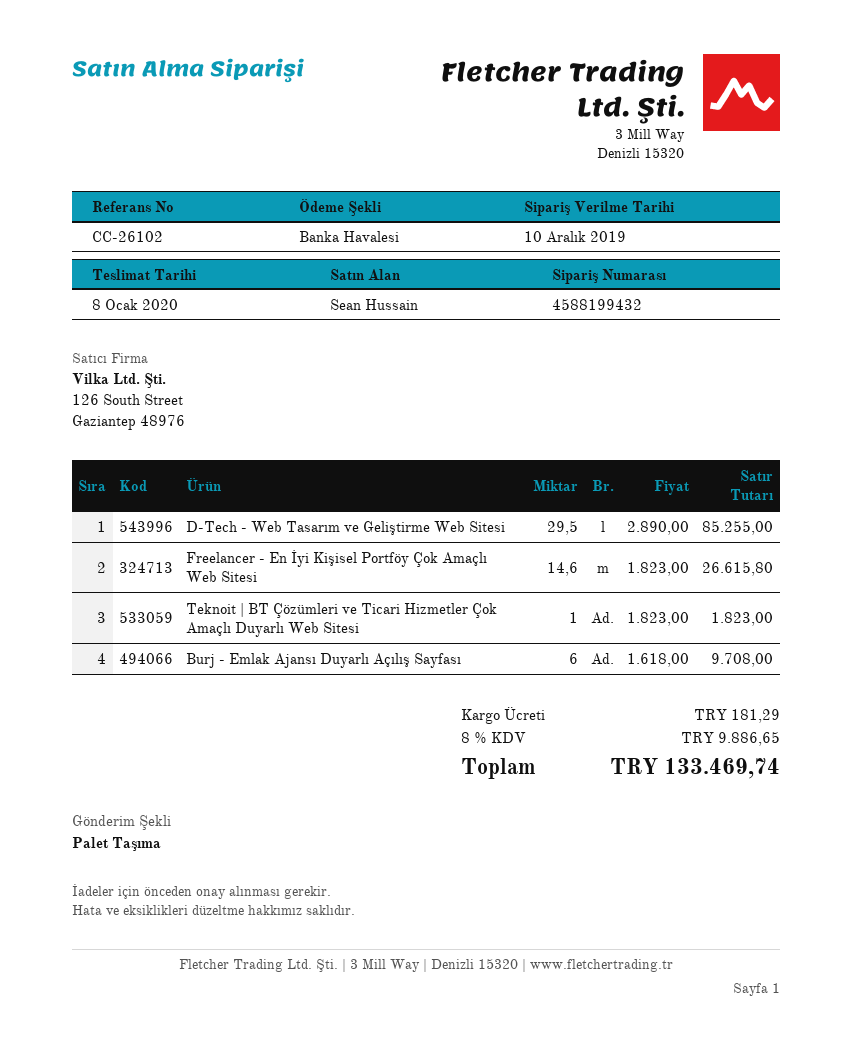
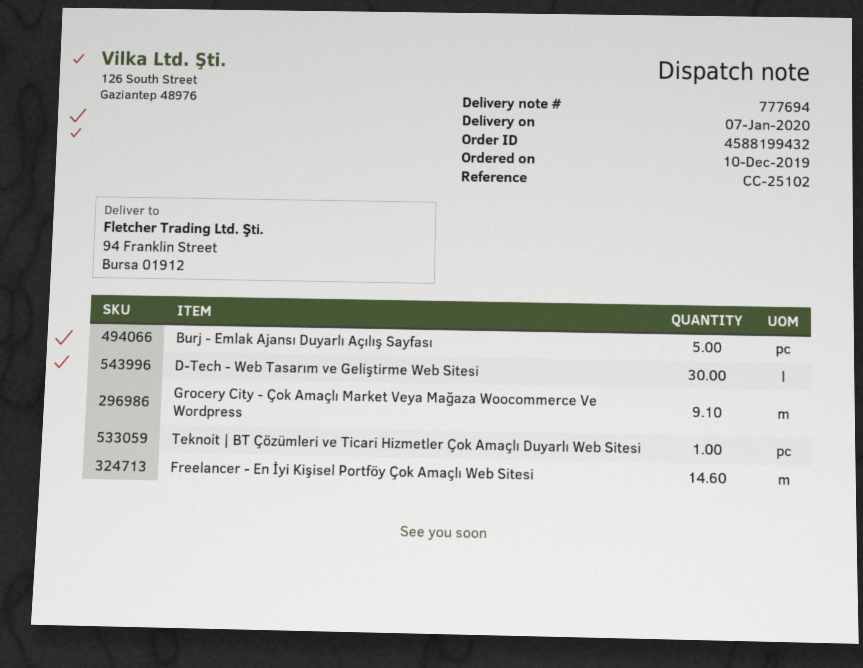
delivery date: 2020-01-08 -> 2020-01-07
reference: CC-26102 -> CC-25102
D-Tech - Web Tasarım ve Geliştirme Web Sitesi: 29.5 -> 30
Burj - Emlak Ajansı Duyarlı Açılış Sayfası: 6 -> 5
Grocery City - Çok Amaçlı Market Veya Mağaza Woocommerce Ve Wordpress: none -> 9.1

